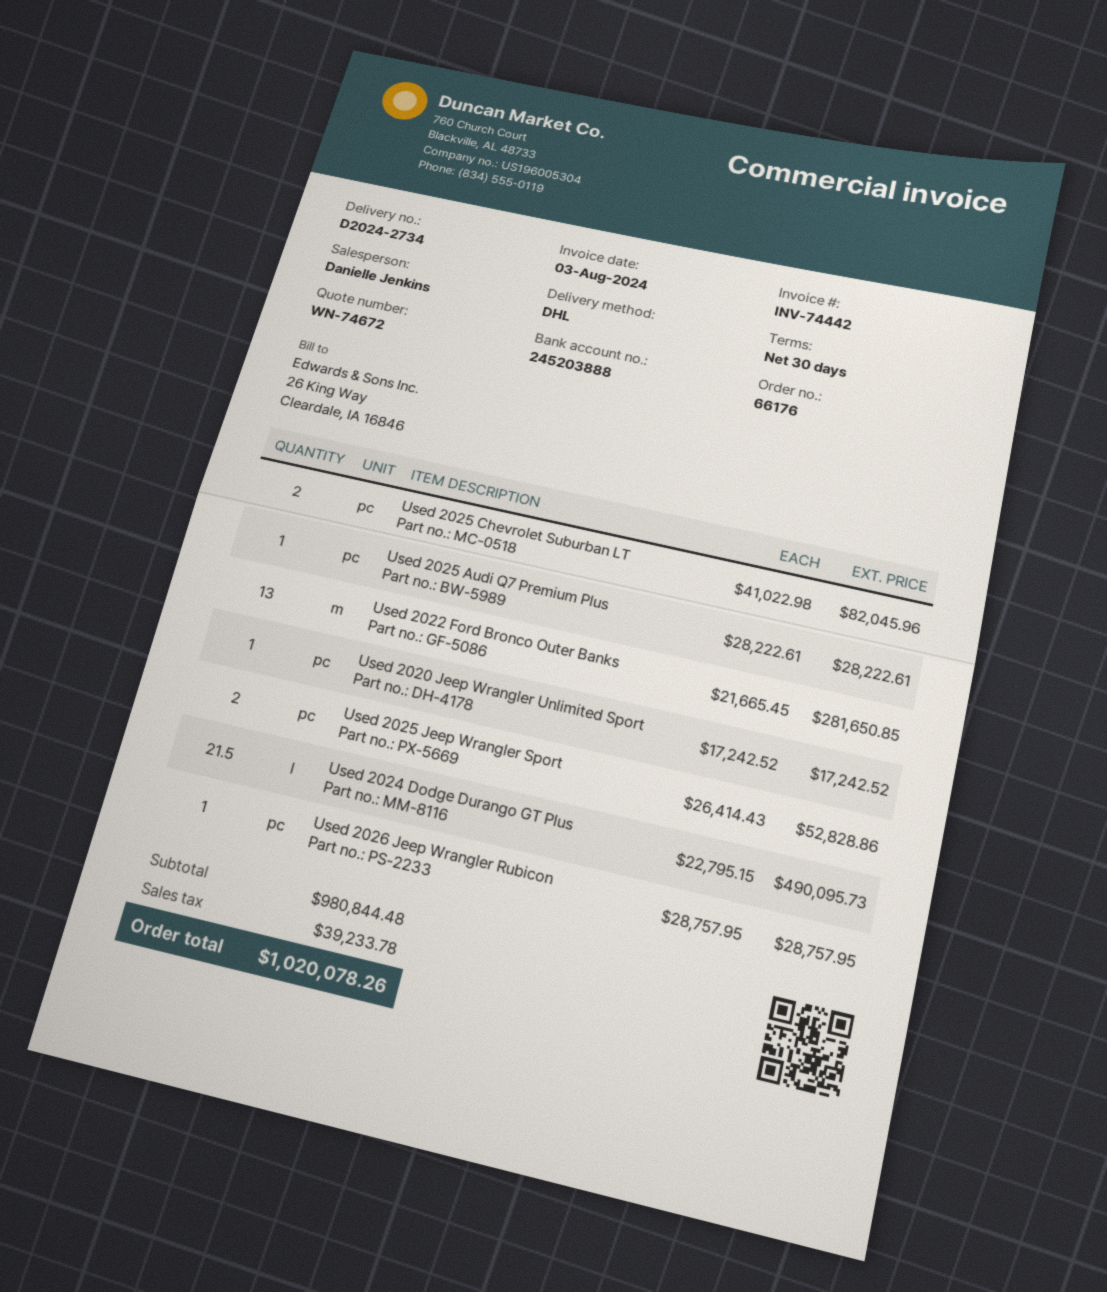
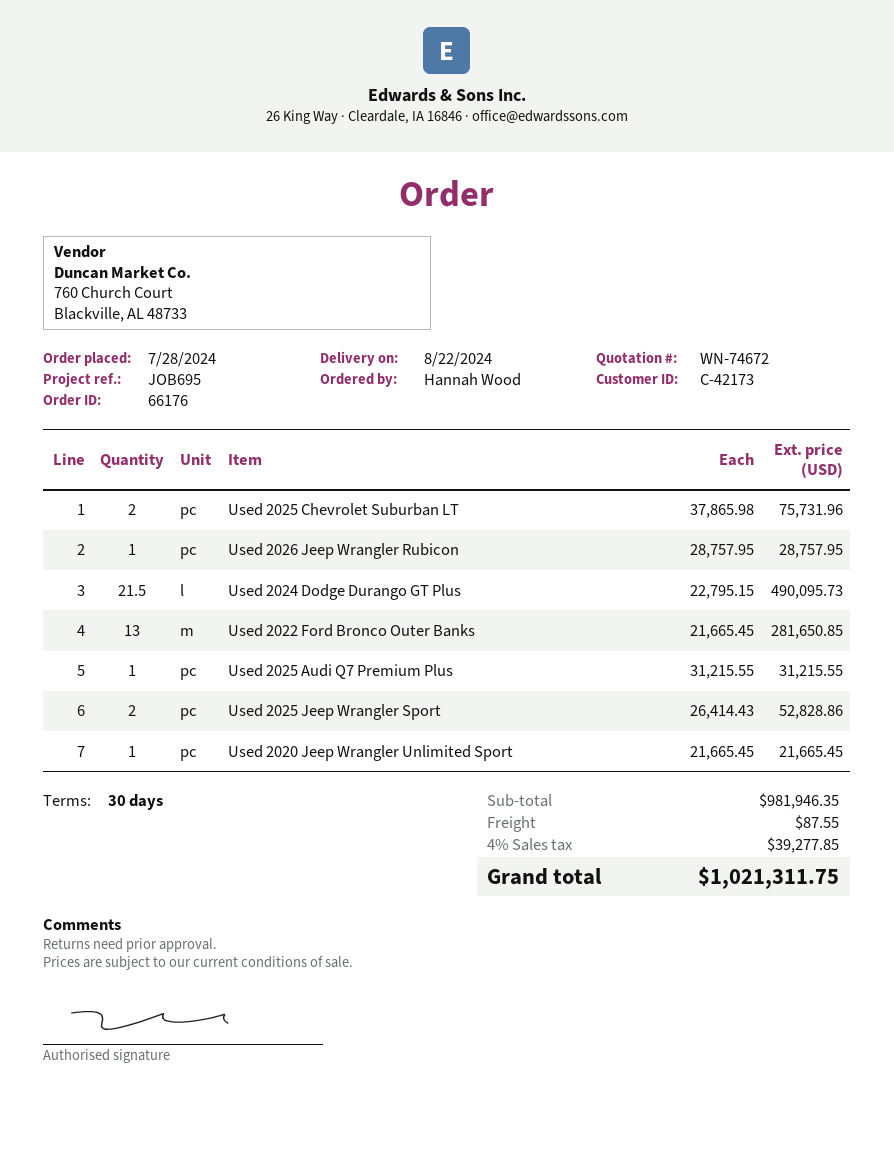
Used 2025 Chevrolet Suburban LT: 2 x 41022.98 = 82045.96 -> 2 x 37865.98 = 75731.96
Used 2025 Audi Q7 Premium Plus: 1 x 28222.61 = 28222.61 -> 1 x 31215.55 = 31215.55
Used 2020 Jeep Wrangler Unlimited Sport: 1 x 17242.52 = 17242.52 -> 1 x 21665.45 = 21665.45
subtotal: 980844.48 -> 981946.35
shipping: none -> 87.55
tax: 39233.78 -> 39277.85
total: 1020078.26 -> 1021311.75

